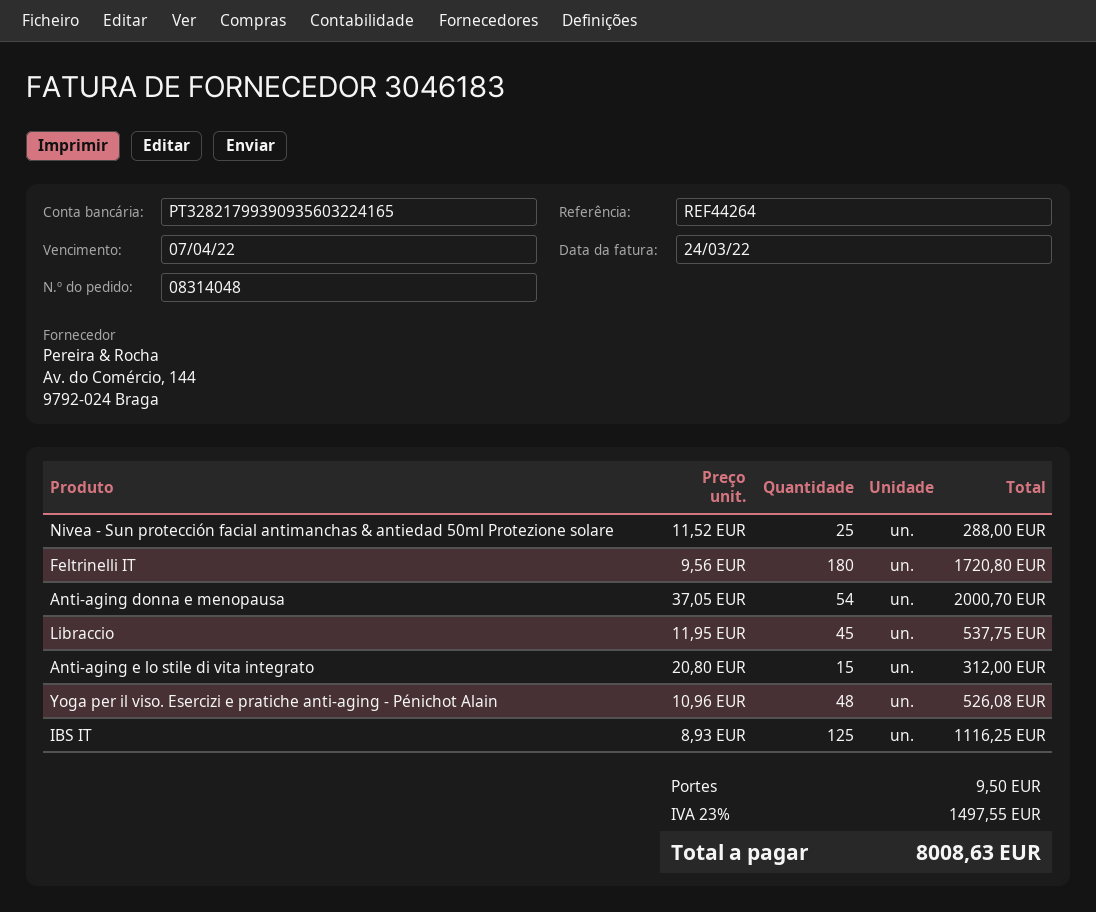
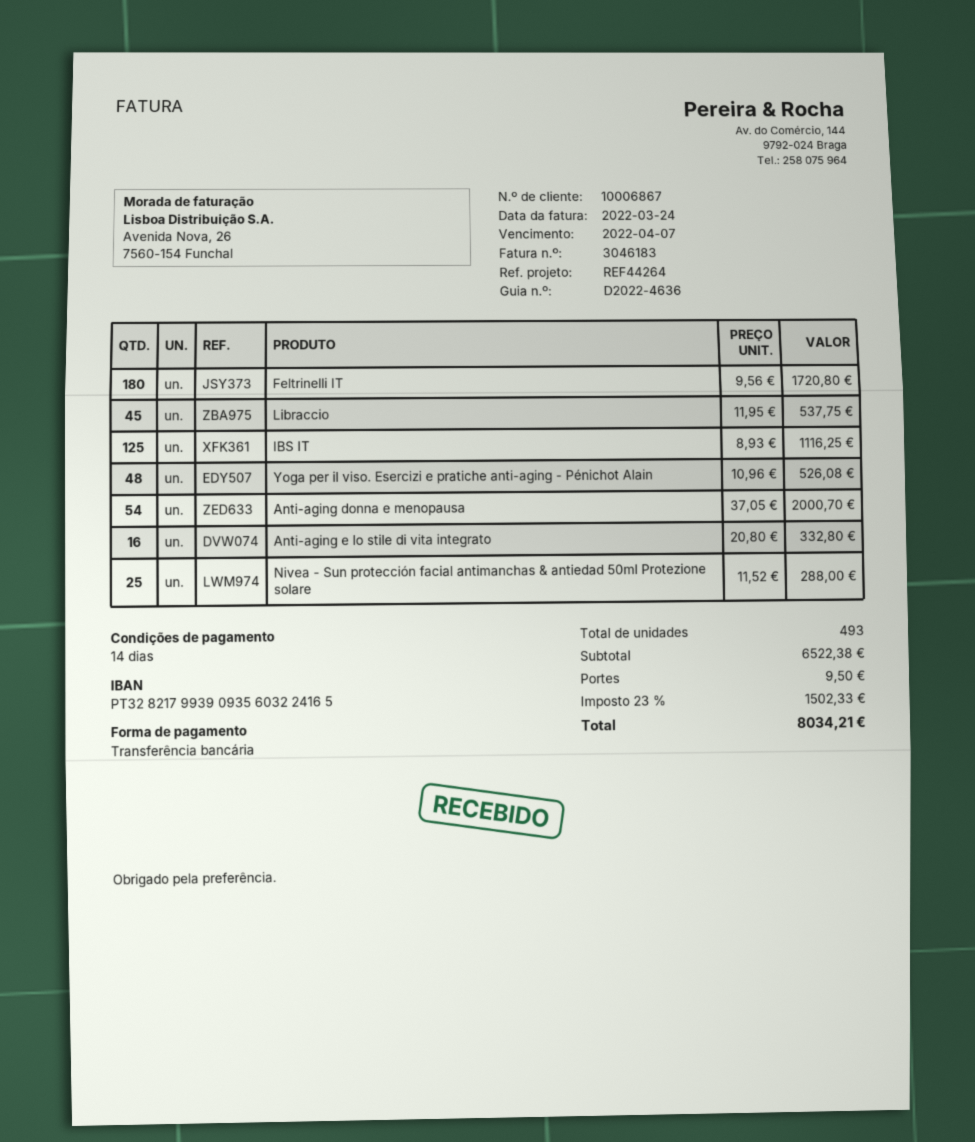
Anti-aging e lo stile di vita integrato: 15 x 20.80 = 312.00 -> 16 x 20.80 = 332.80
tax: 23% = 1497.55 -> 23% = 1502.33
total: 8008.63 -> 8034.21

